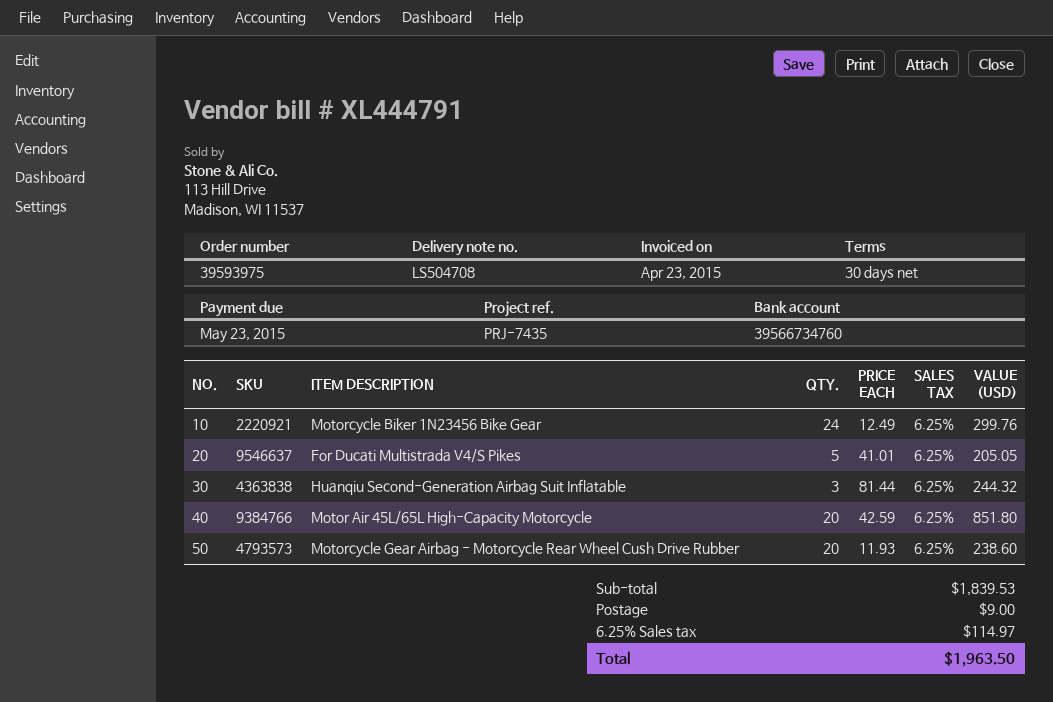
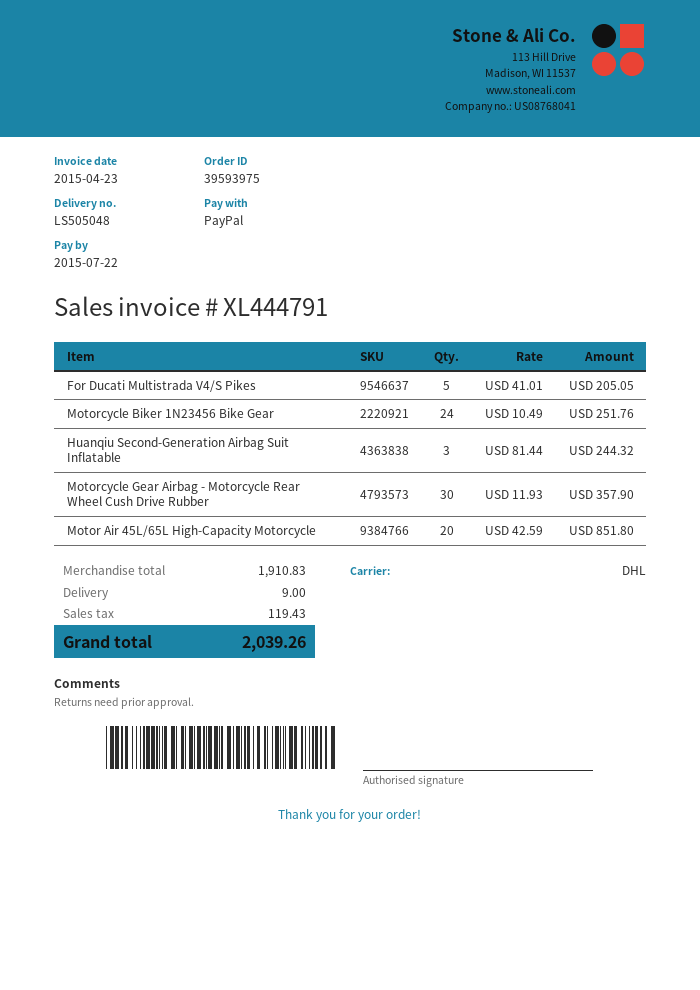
delivery note number: LS504708 -> LS505048
due date: 2015-05-23 -> 2015-07-22
Motorcycle Biker 1N23456 Bike Gear: 24 x 12.49 = 299.76 -> 24 x 10.49 = 251.76
Motorcycle Gear Airbag - Motorcycle Rear Wheel Cush Drive Rubber: 20 x 11.93 = 238.60 -> 30 x 11.93 = 357.90
subtotal: 1839.53 -> 1910.83
tax: 114.97 -> 119.43
total: 1963.50 -> 2039.26

